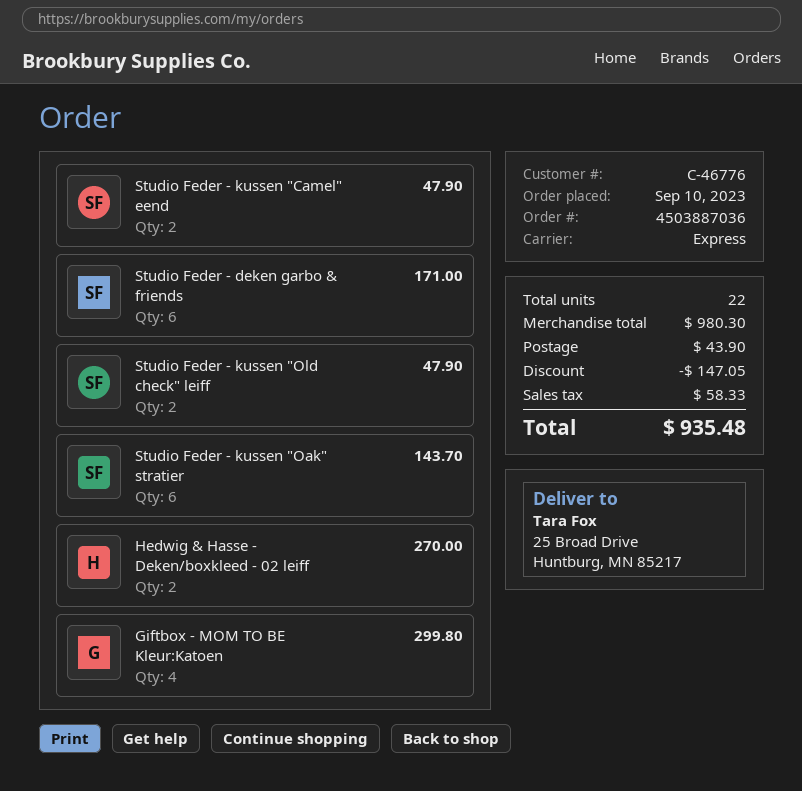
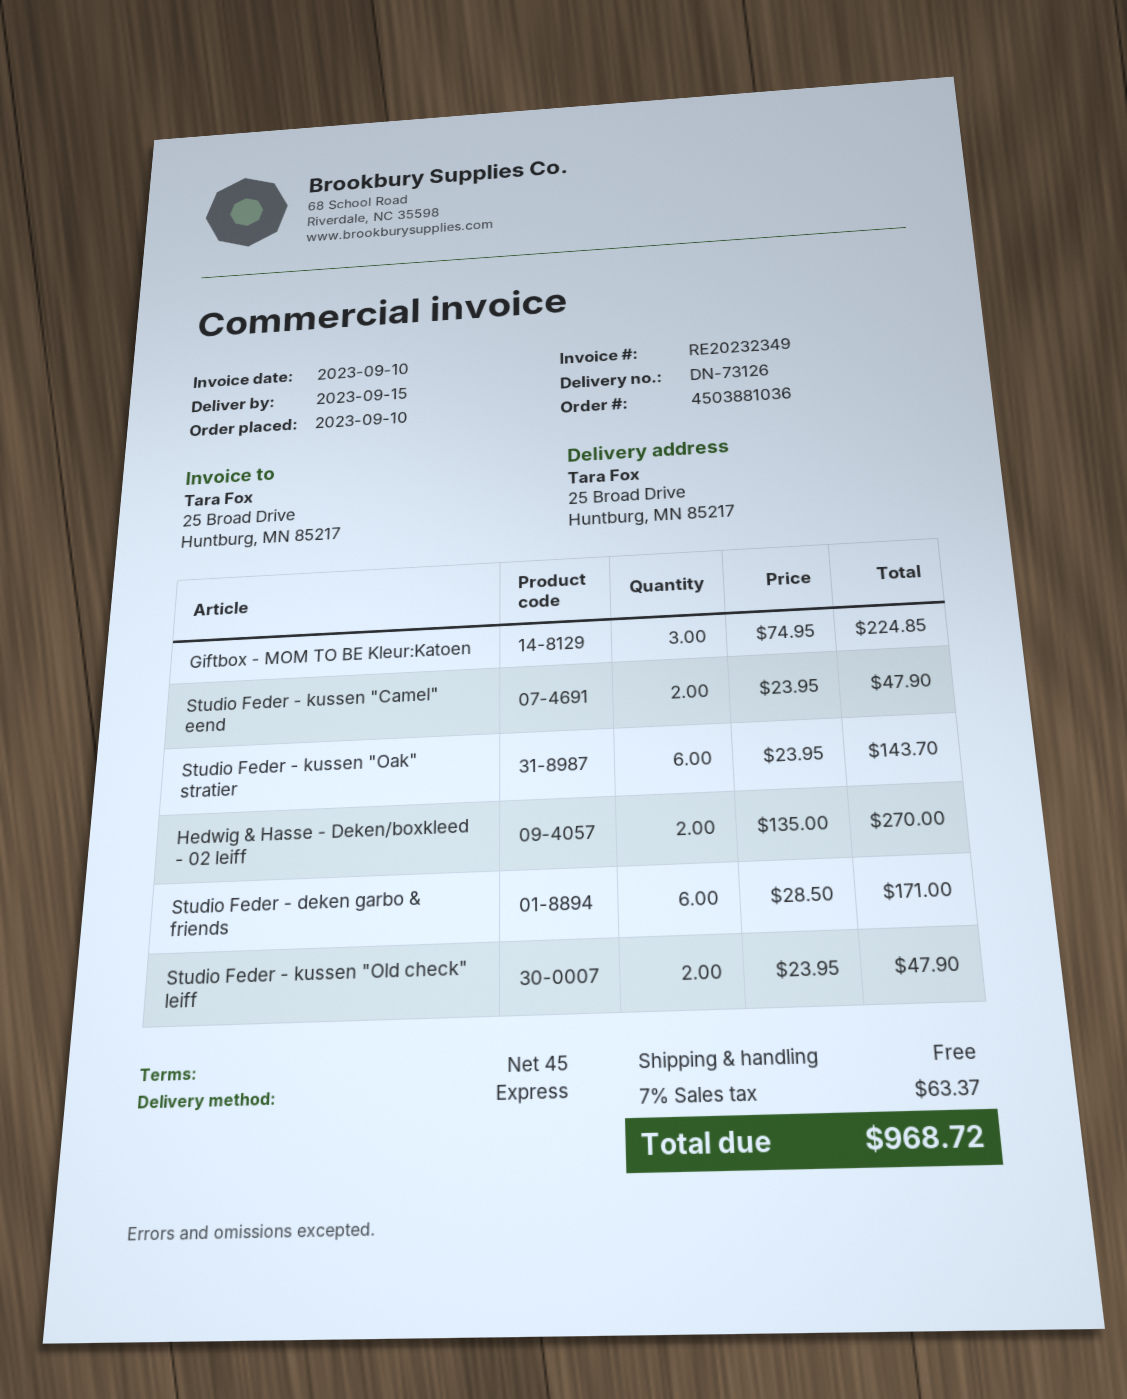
order number: 4503887036 -> 4503881036
Giftbox - MOM TO BE Kleur:Katoen: 4 for 299.80 -> 3 for 224.85
discount: 147.05 -> none
shipping: 43.90 -> 0.00
tax: 58.33 -> 63.37
total: 935.48 -> 968.72

